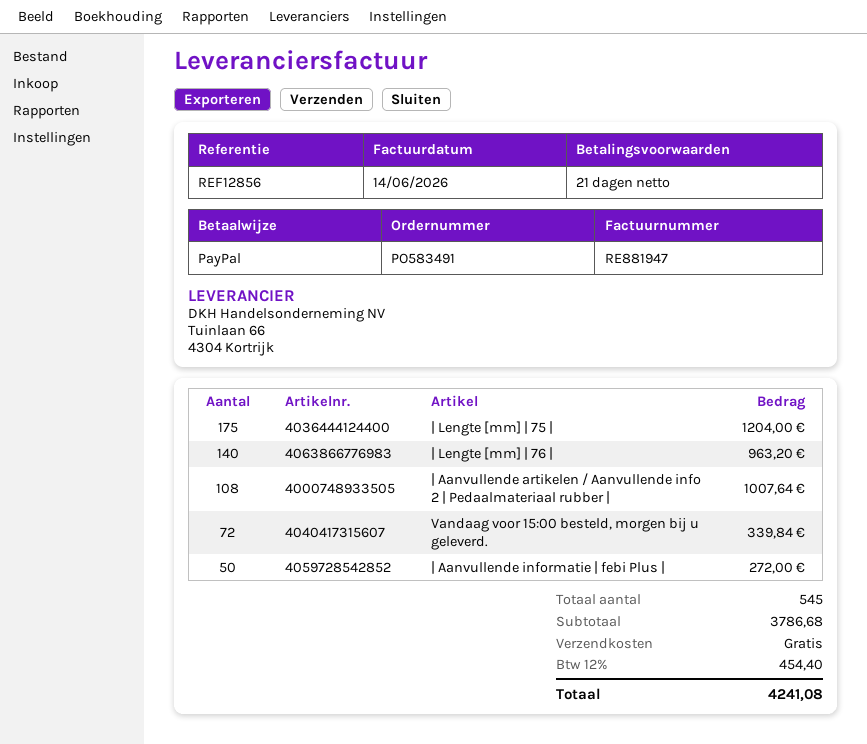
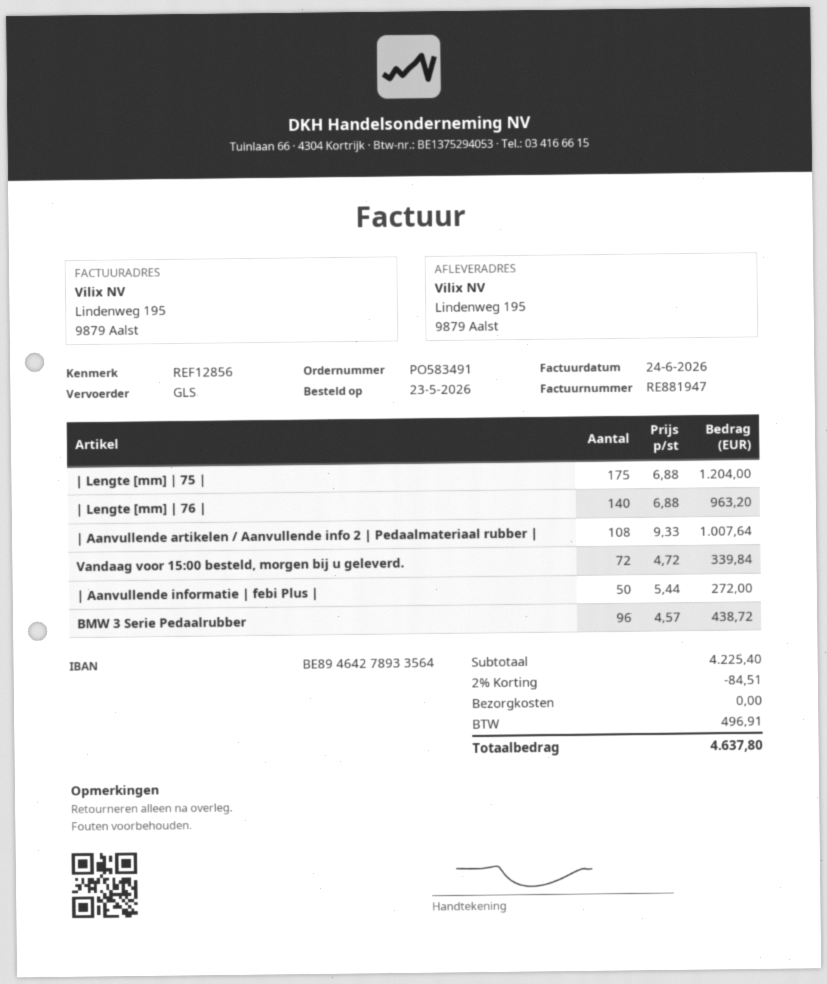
invoice date: 2026-06-14 -> 2026-06-24
BMW 3 Serie Pedaalrubber: none -> 96 for 438.72
subtotal: 3786.68 -> 4225.40
discount: none -> 2% = 84.51
tax: 454.40 -> 496.91
total: 4241.08 -> 4637.80

